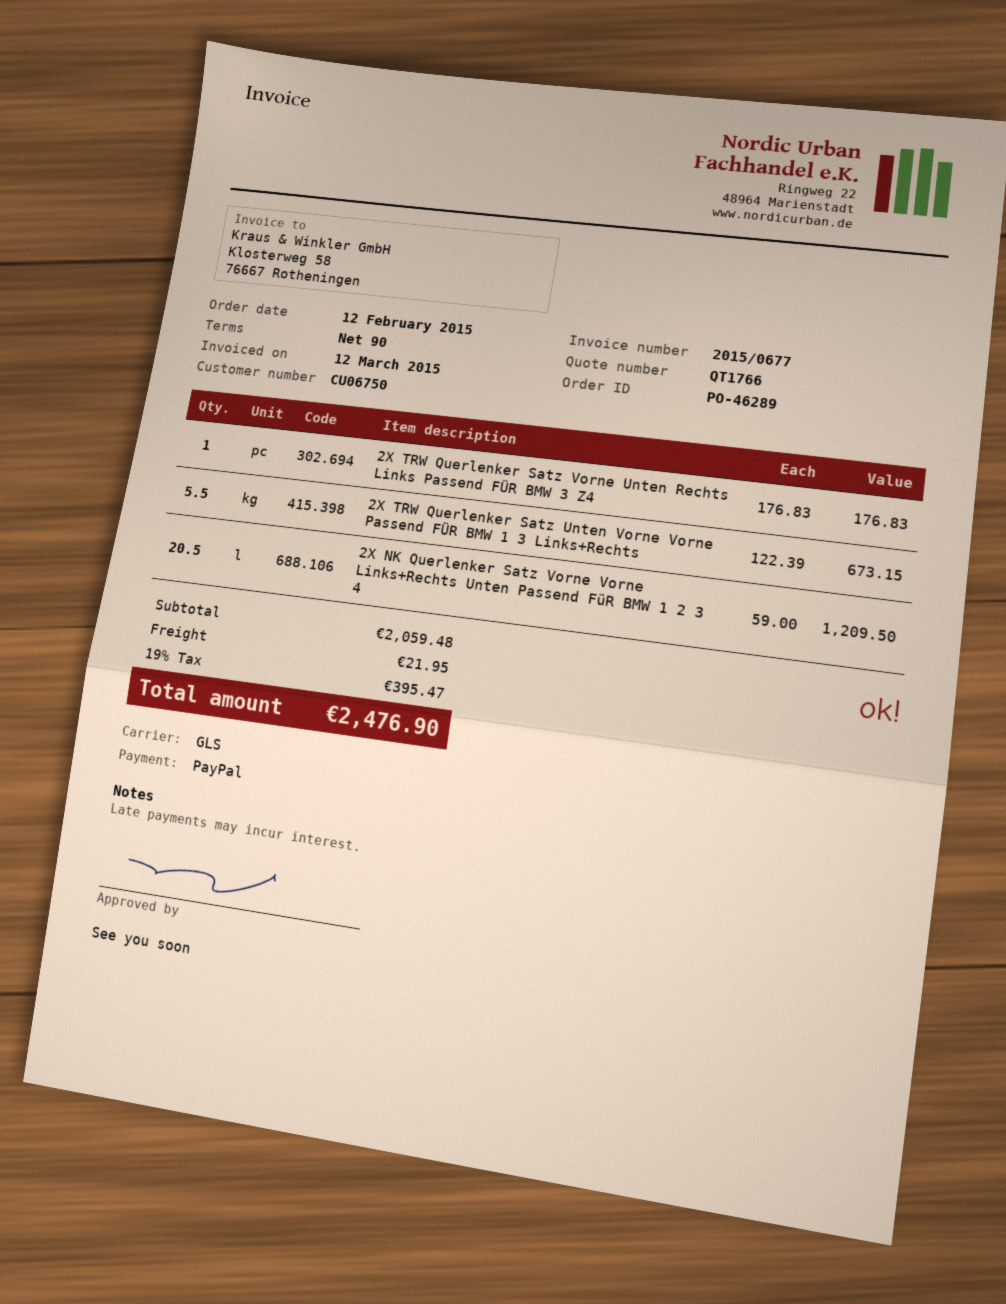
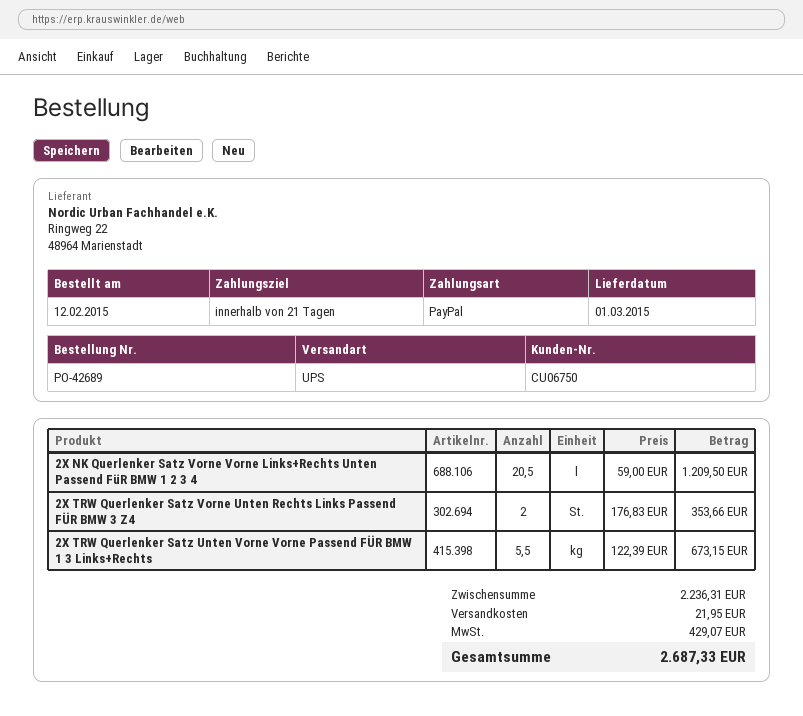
order number: PO-46289 -> PO-42689
payment terms: 90 days -> 21 days
shipping method: GLS -> UPS
2X TRW Querlenker Satz Vorne Unten Rechts Links Passend FÜR BMW 3 Z4: 1 x 176.83 = 176.83 -> 2 x 176.83 = 353.66
subtotal: 2059.48 -> 2236.31
tax: 395.47 -> 429.07
total: 2476.90 -> 2687.33

